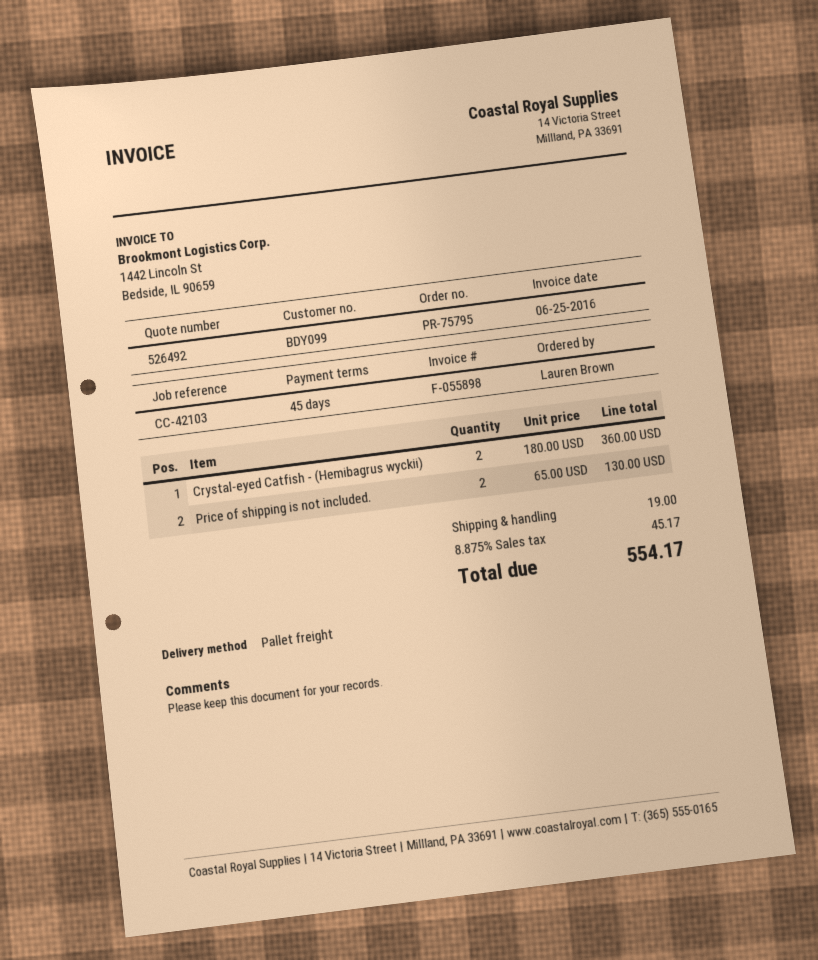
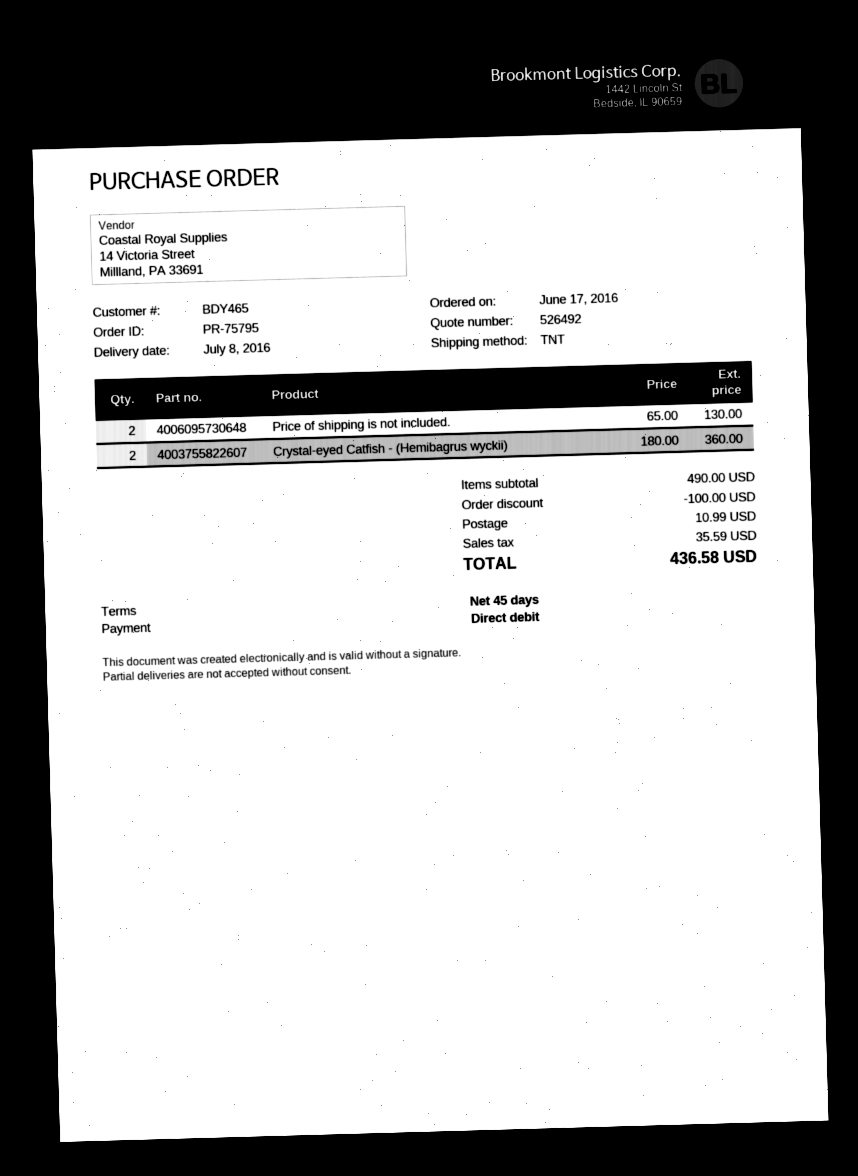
customer number: BDY099 -> BDY465
shipping method: pallet freight -> TNT
discount: none -> 100.00
shipping: 19.00 -> 10.99
tax: 45.17 -> 35.59
total: 554.17 -> 436.58

